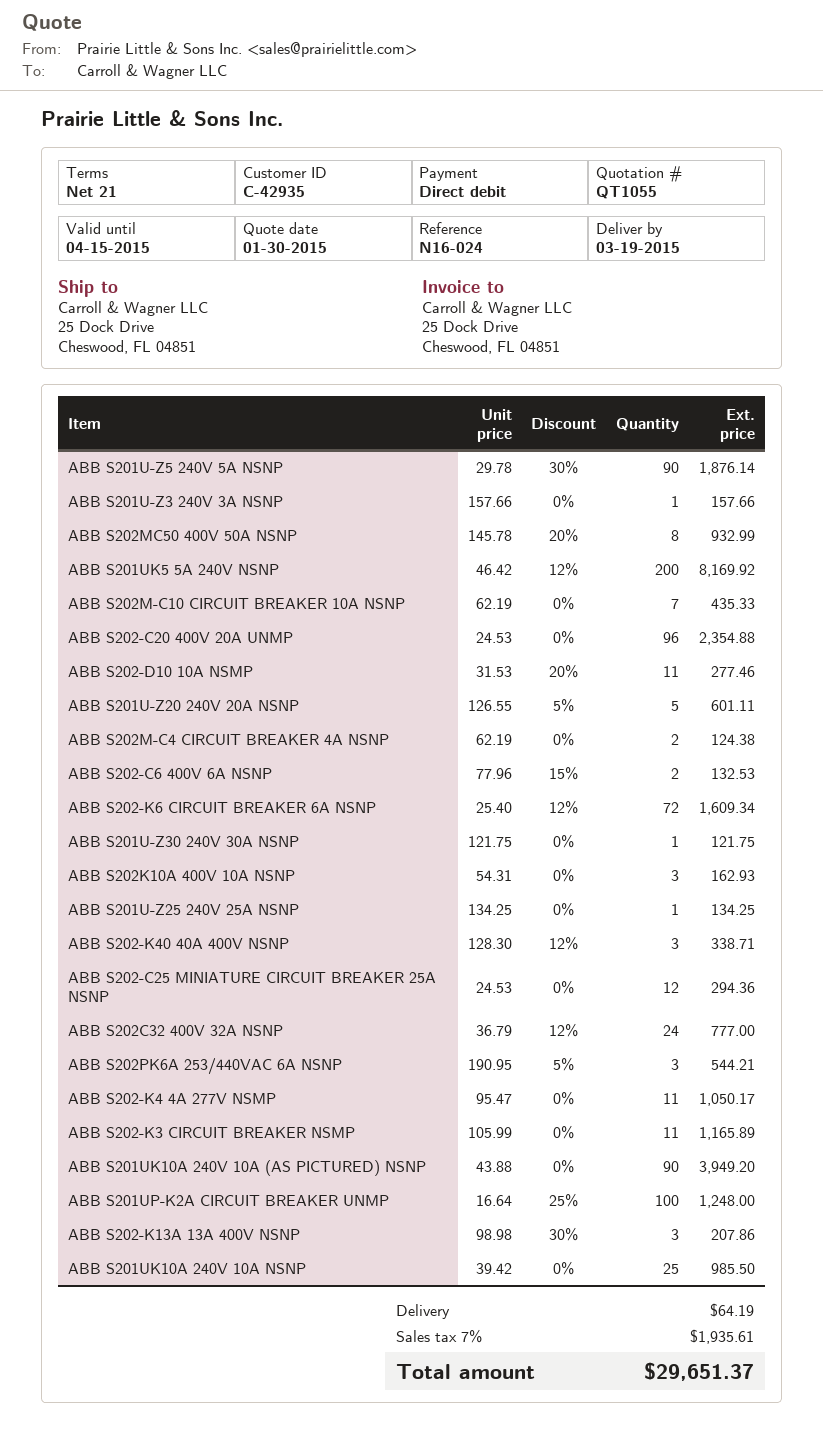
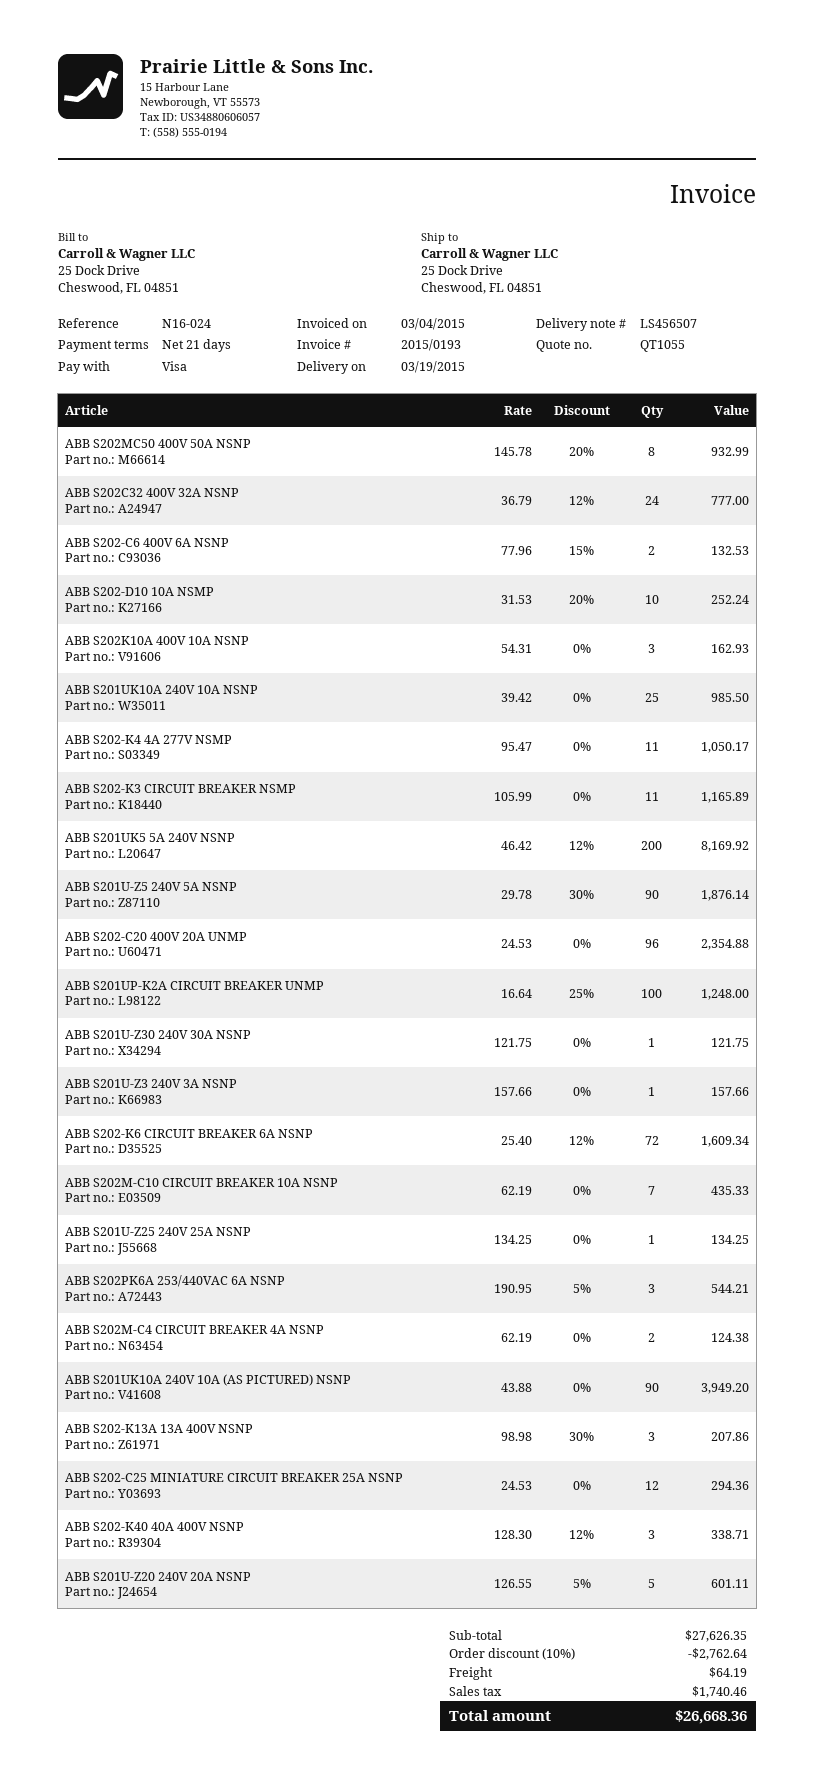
payment method: direct debit -> Visa
ABB S202-D10 10A NSMP: 11 x 31.53 - 20% = 277.46 -> 10 x 31.53 - 20% = 252.24
discount: none -> 10% = 2762.64
tax: 1935.61 -> 1740.46
total: 29651.37 -> 26668.36

